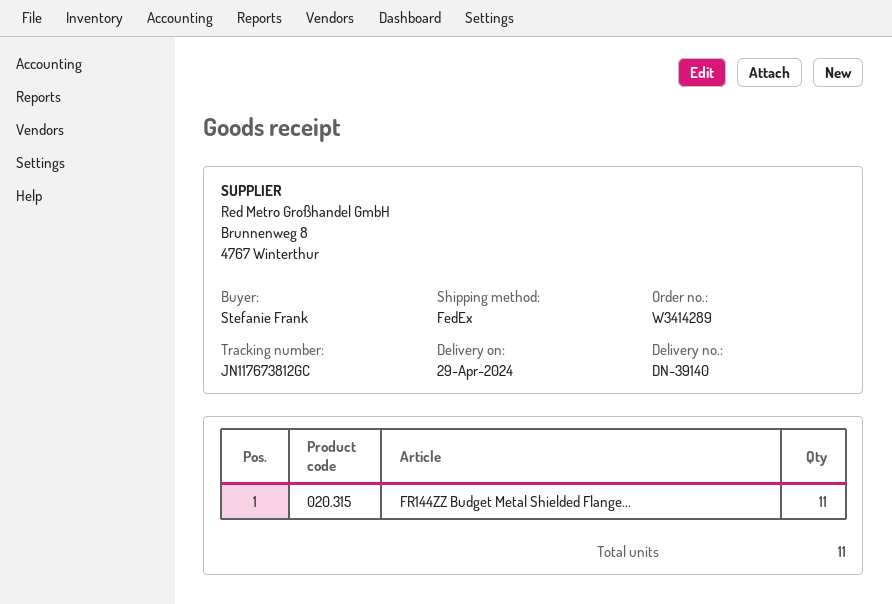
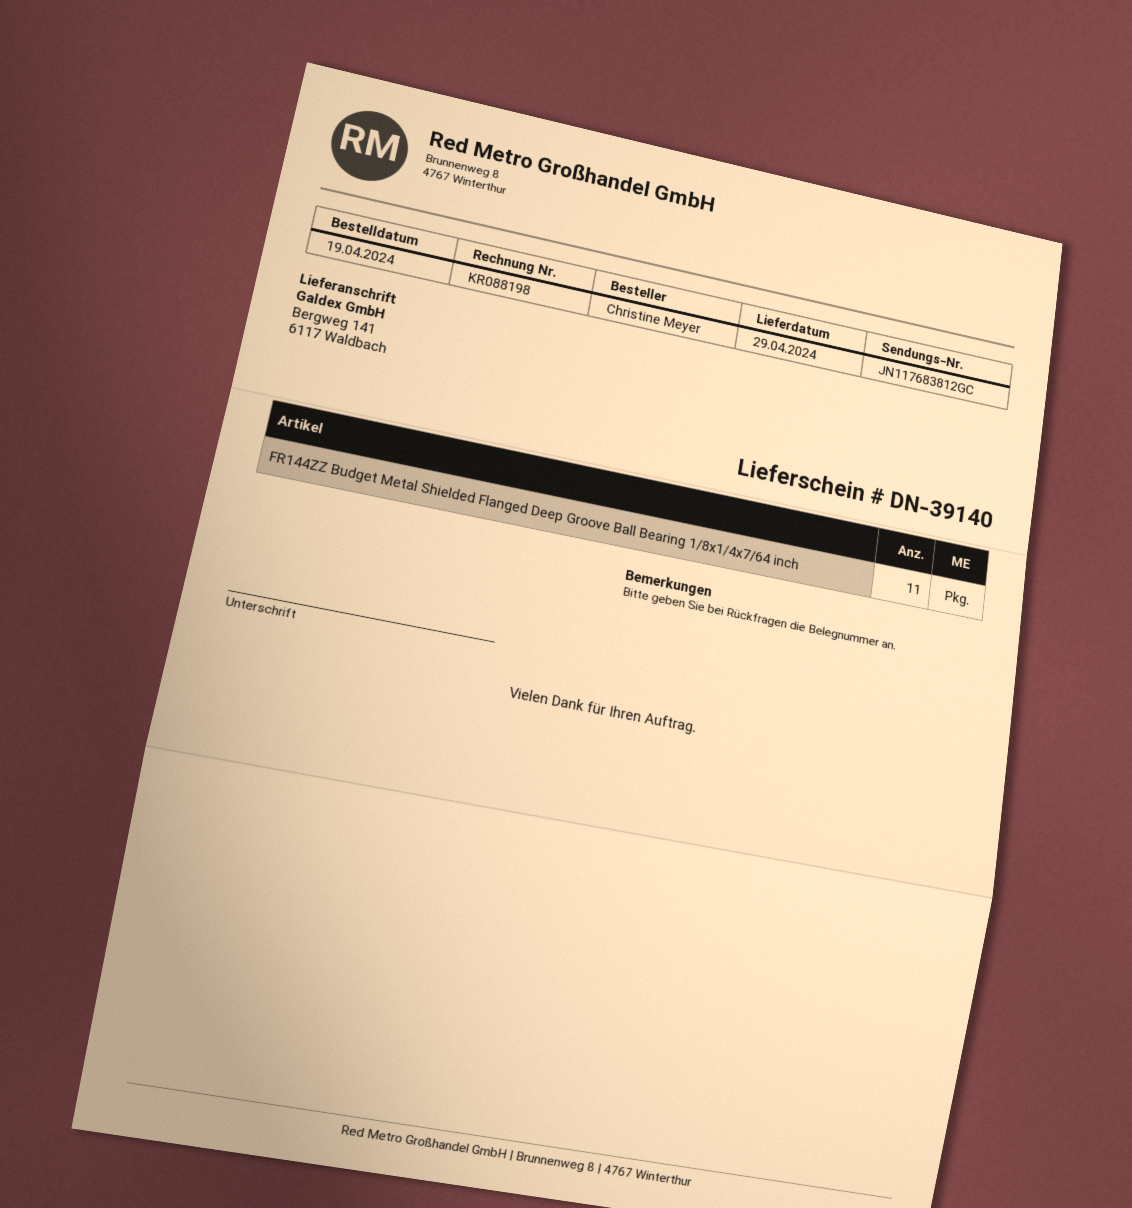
ordered by: Stefanie Frank -> Christine Meyer
tracking number: JN117673812GC -> JN117683812GC

